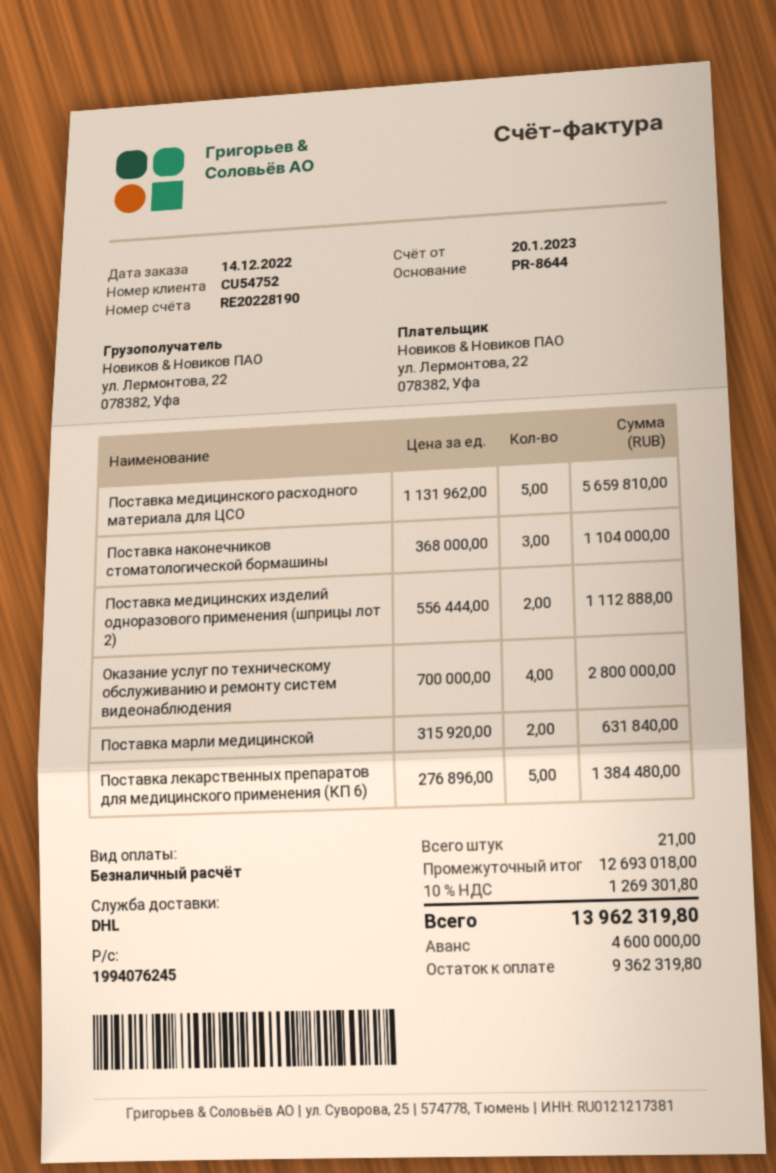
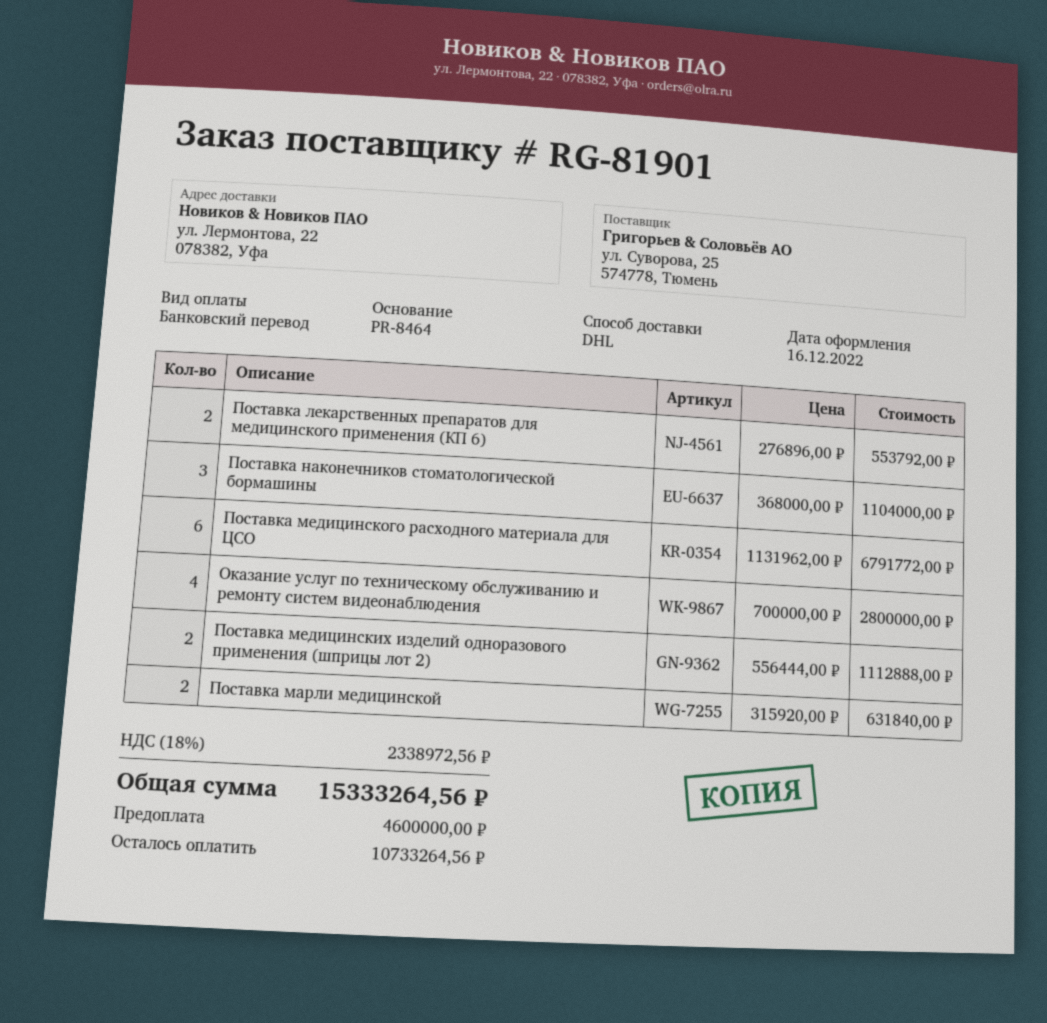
order date: 2022-12-14 -> 2022-12-16
reference: PR-8644 -> PR-8464
Поставка медицинского расходного материала для ЦСО: 5 x 1131962.00 = 5659810.00 -> 6 x 1131962.00 = 6791772.00
Поставка лекарственных препаратов для медицинского применения (КП 6): 5 x 276896.00 = 1384480.00 -> 2 x 276896.00 = 553792.00
tax: 10% = 1269301.80 -> 18% = 2338972.56
total: 13962319.80 -> 15333264.56
balance: 9362319.80 -> 10733264.56

